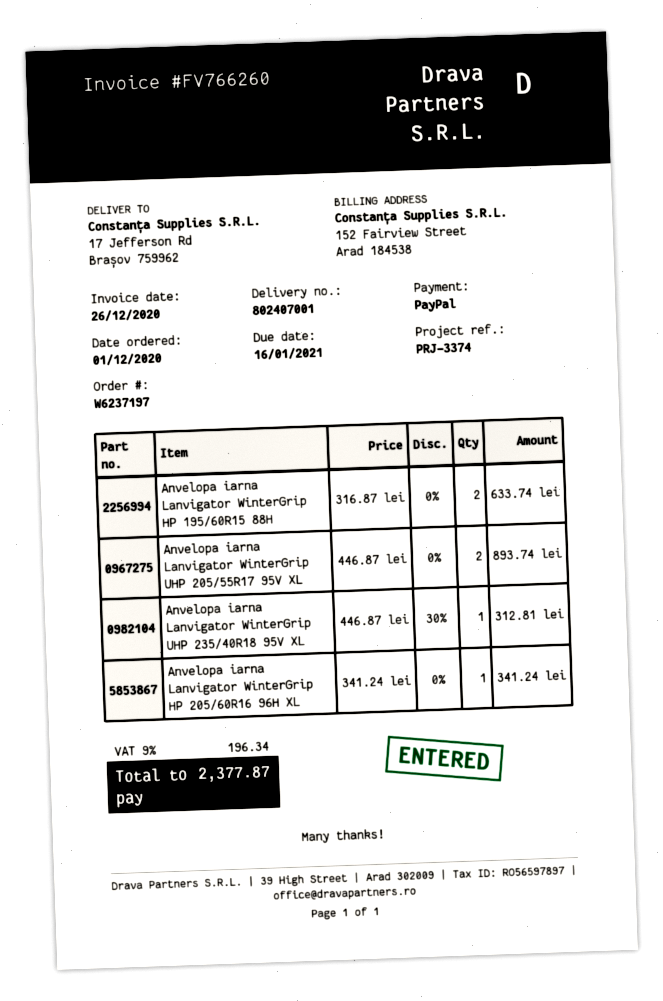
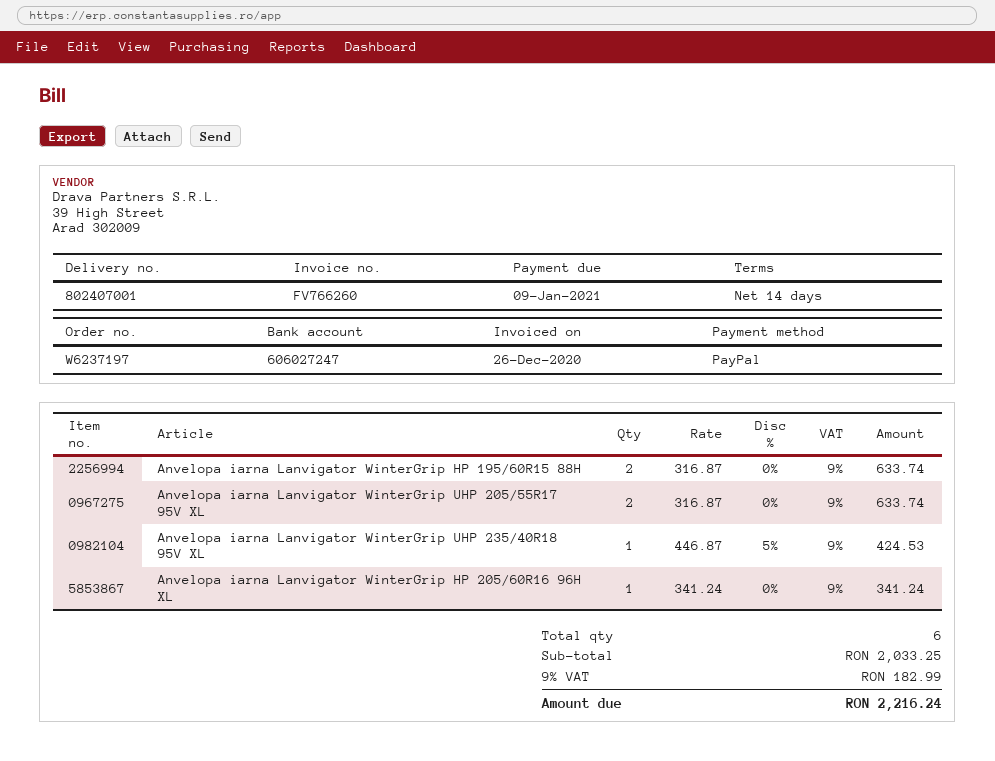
due date: 2021-01-16 -> 2021-01-09
Anvelopa iarna Lanvigator WinterGrip UHP 205/55R17 95V XL: 2 x 446.87 = 893.74 -> 2 x 316.87 = 633.74
Anvelopa iarna Lanvigator WinterGrip UHP 235/40R18 95V XL: 1 x 446.87 - 30% = 312.81 -> 1 x 446.87 - 5% = 424.53
tax: 9% = 196.34 -> 9% = 182.99
total: 2377.87 -> 2216.24

